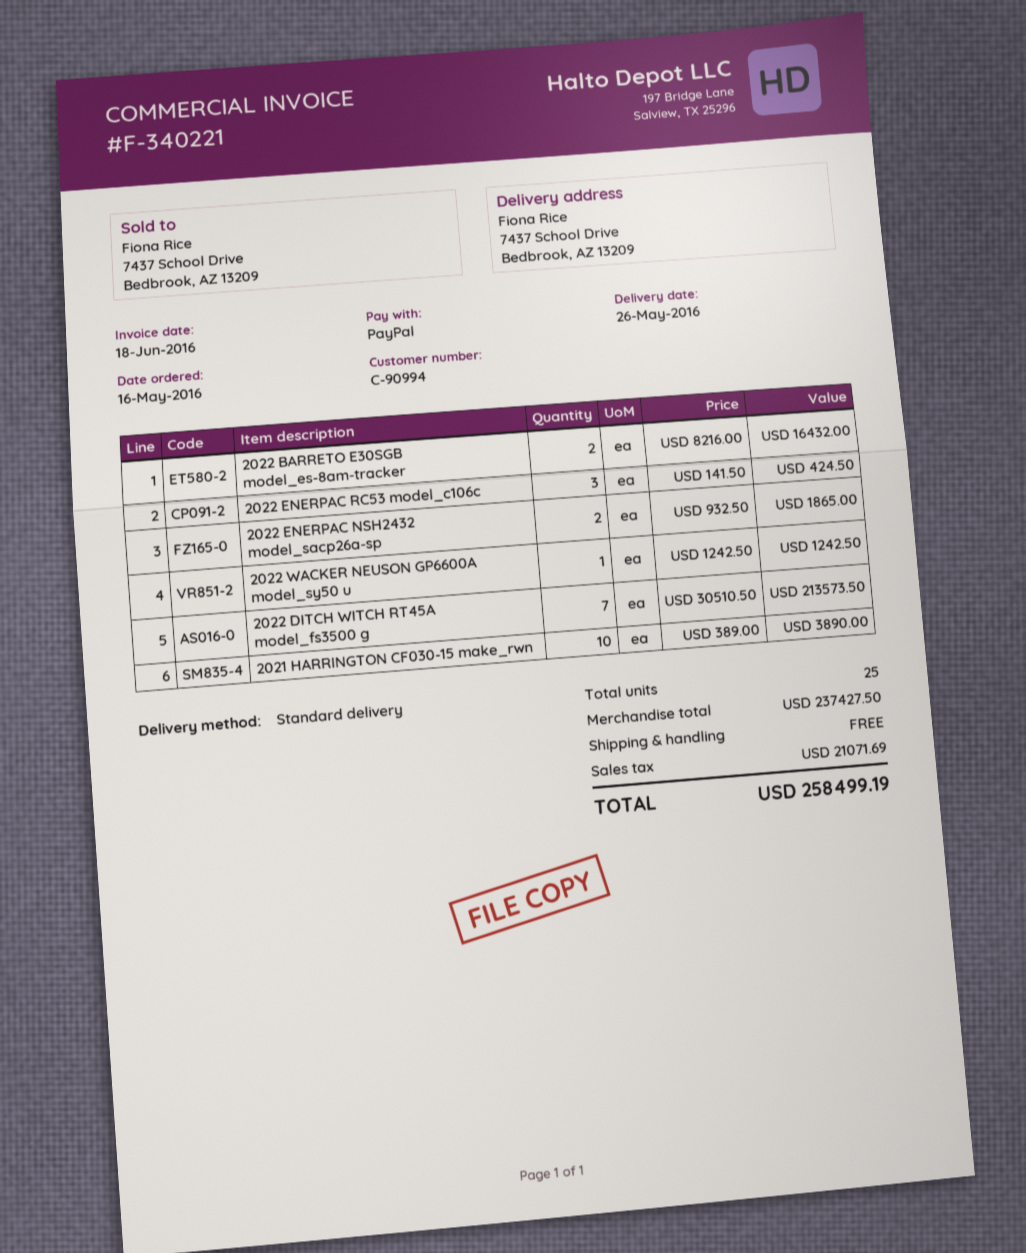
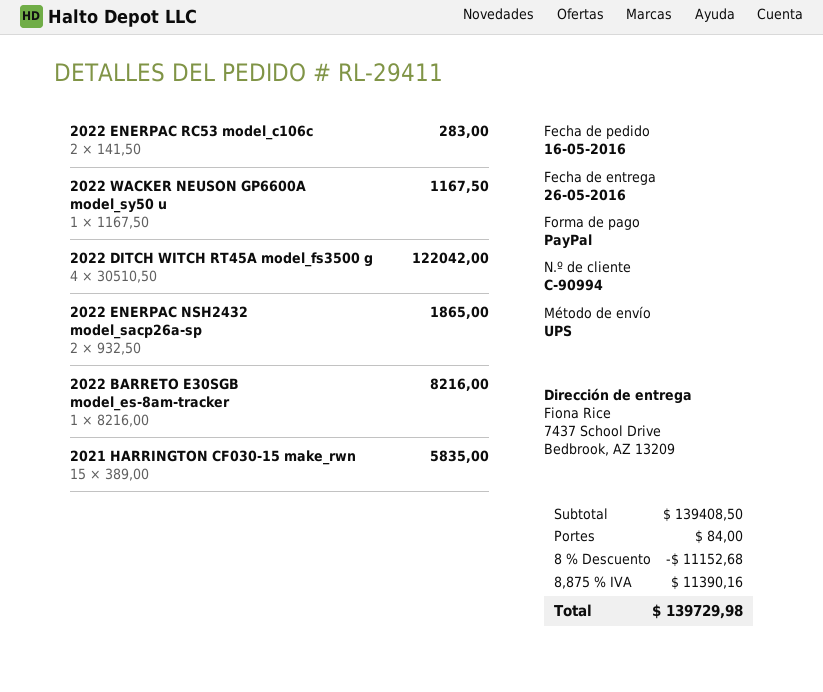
shipping method: standard -> UPS
2022 BARRETO E30SGB model_es-8am-tracker: 2 x 8216.00 = 16432.00 -> 1 x 8216.00 = 8216.00
2022 ENERPAC RC53 model_c106c: 3 x 141.50 = 424.50 -> 2 x 141.50 = 283.00
2022 WACKER NEUSON GP6600A model_sy50 u: 1 x 1242.50 = 1242.50 -> 1 x 1167.50 = 1167.50
2022 DITCH WITCH RT45A model_fs3500 g: 7 x 30510.50 = 213573.50 -> 4 x 30510.50 = 122042.00
2021 HARRINGTON CF030-15 make_rwn: 10 x 389.00 = 3890.00 -> 15 x 389.00 = 5835.00
subtotal: 237427.50 -> 139408.50
discount: none -> 8% = 11152.68
shipping: 0.00 -> 84.00
tax: 21071.69 -> 11390.16
total: 258499.19 -> 139729.98

